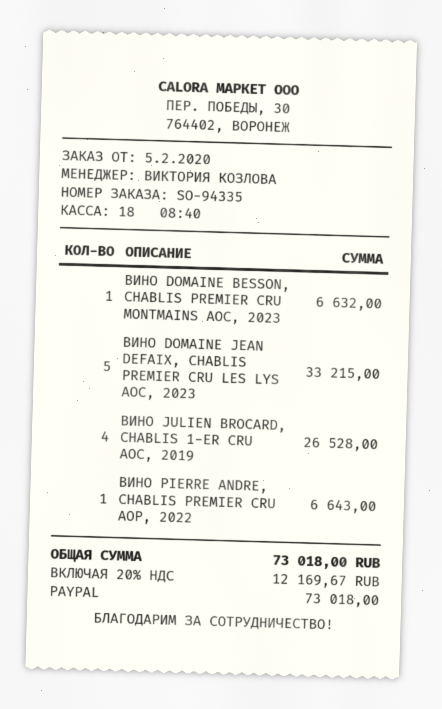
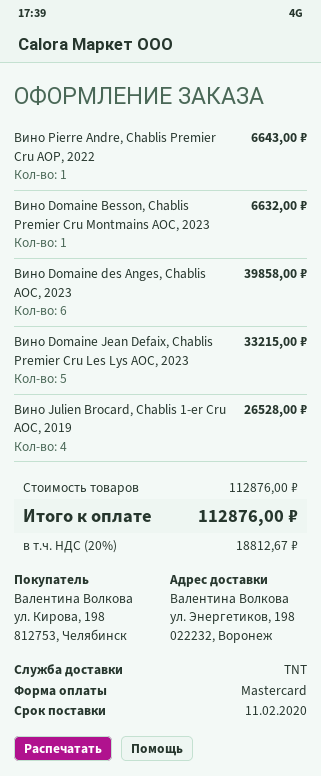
payment method: PayPal -> Mastercard
Вино Domaine des Anges, Chablis AOC, 2023: none -> 6 for 39858.00
tax: 20% = 12169.67 -> 20% = 18812.67
total: 73018.00 -> 112876.00

